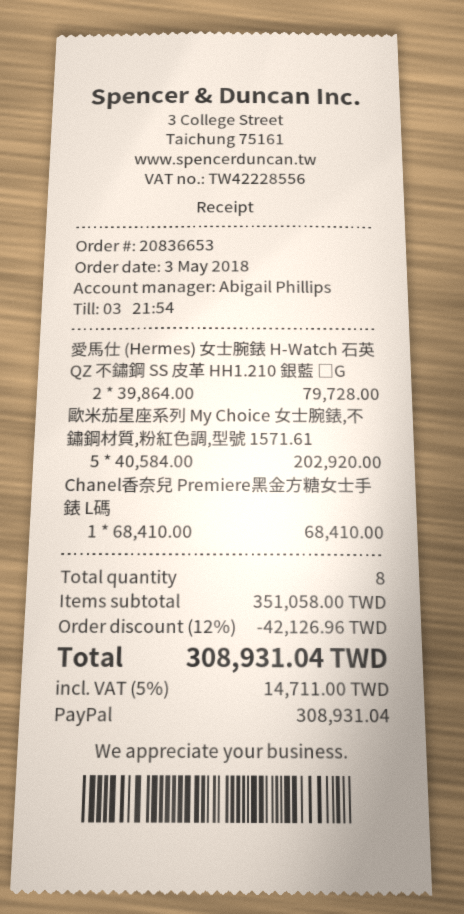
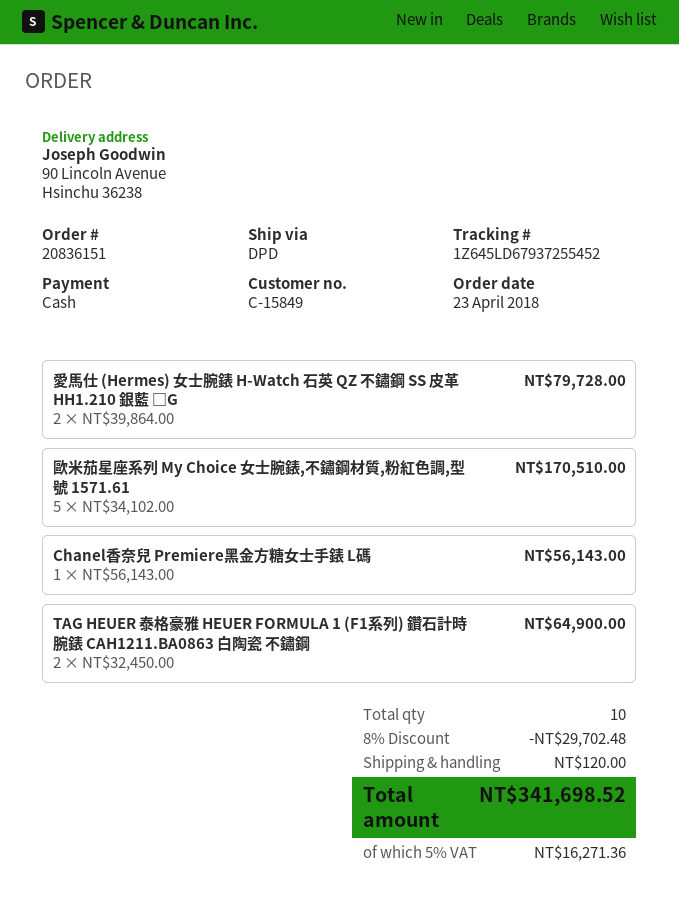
order number: 20836653 -> 20836151
order date: 2018-05-03 -> 2018-04-23
payment method: PayPal -> cash
歐米茄星座系列 My Choice 女士腕錶,不鏽鋼材質,粉紅色調,型號 1571.61: 5 x 40584.00 = 202920.00 -> 5 x 34102.00 = 170510.00
Chanel香奈兒 Premiere黑金方糖女士手錶 L碼: 1 x 68410.00 = 68410.00 -> 1 x 56143.00 = 56143.00
TAG HEUER 泰格豪雅 HEUER FORMULA 1 (F1系列) 鑽石計時腕錶 CAH1211.BA0863 白陶瓷 不鏽鋼: none -> 2 x 32450.00 = 64900.00
total quantity: 8 -> 10
discount: 12% = 42126.96 -> 8% = 29702.48
shipping: none -> 120.00
tax: 5% = 14711.00 -> 5% = 16271.36
total: 308931.04 -> 341698.52

